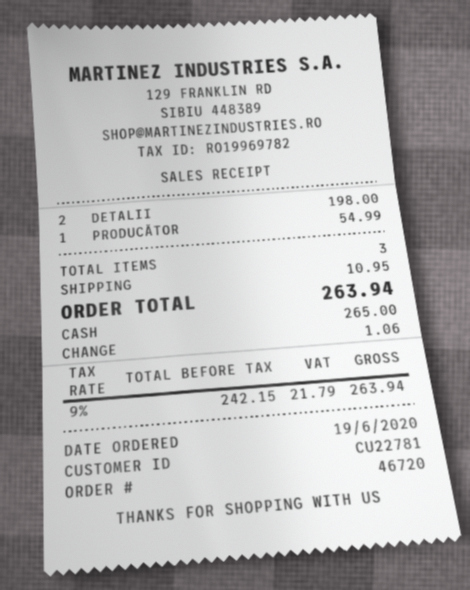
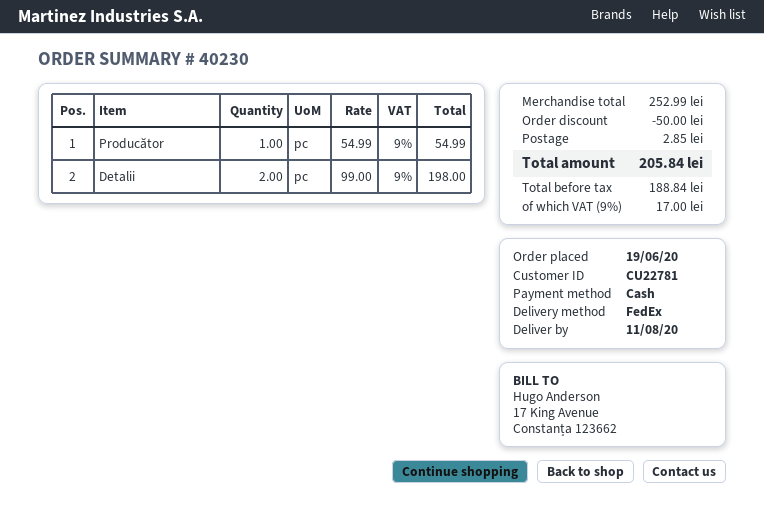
order number: 46720 -> 40230
discount: none -> 50.00
shipping: 10.95 -> 2.85
net: 242.15 -> 188.84
tax: 9% = 21.79 -> 9% = 17.00
total: 263.94 -> 205.84

